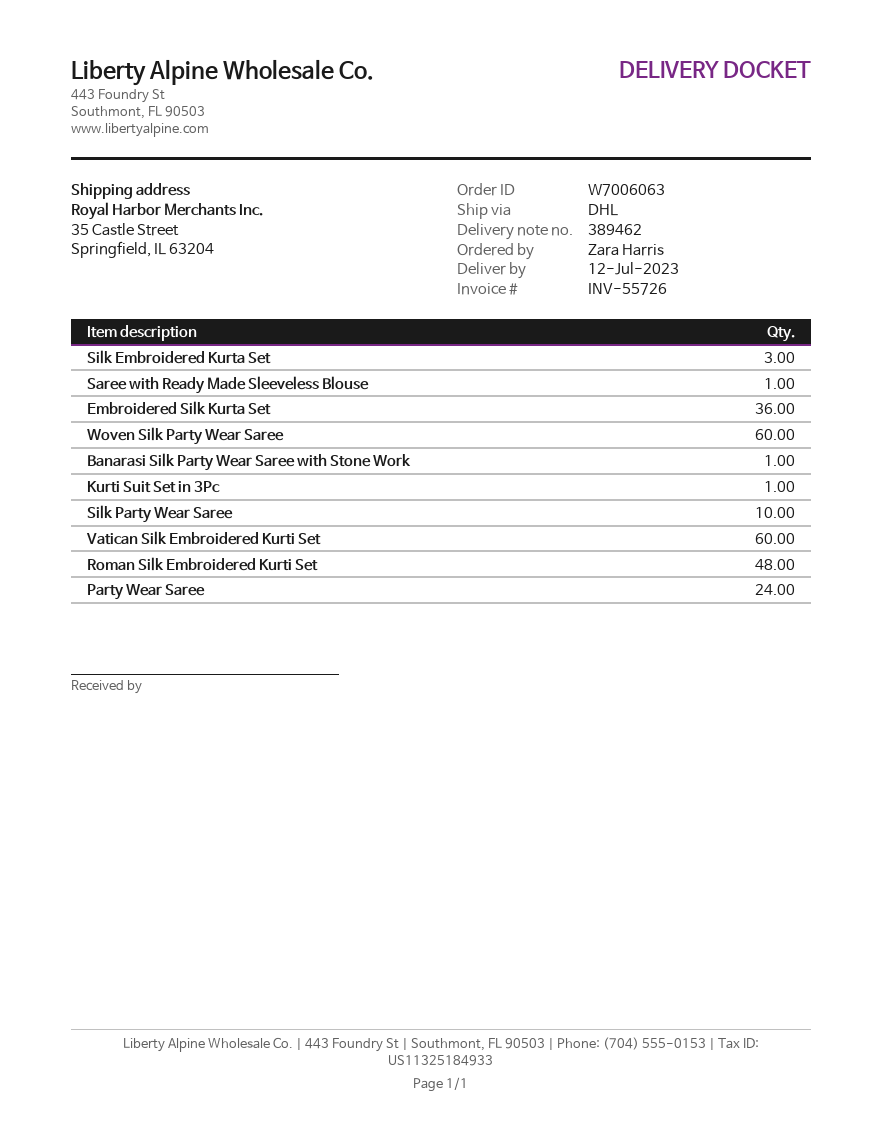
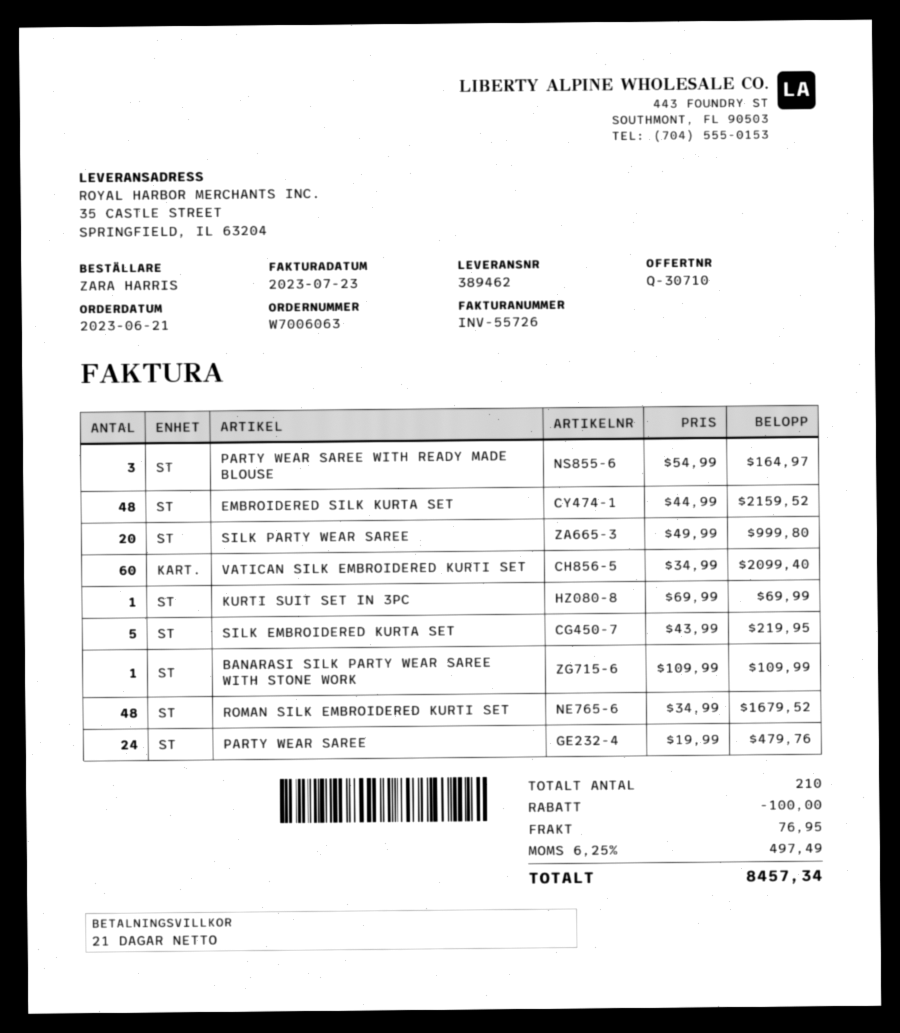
Silk Embroidered Kurta Set: 3 -> 5
Saree with Ready Made Sleeveless Blouse: 1 -> none
Embroidered Silk Kurta Set: 36 -> 48
Woven Silk Party Wear Saree: 60 -> none
Silk Party Wear Saree: 10 -> 20
PARTY WEAR SAREE WITH READY MADE BLOUSE: none -> 3

